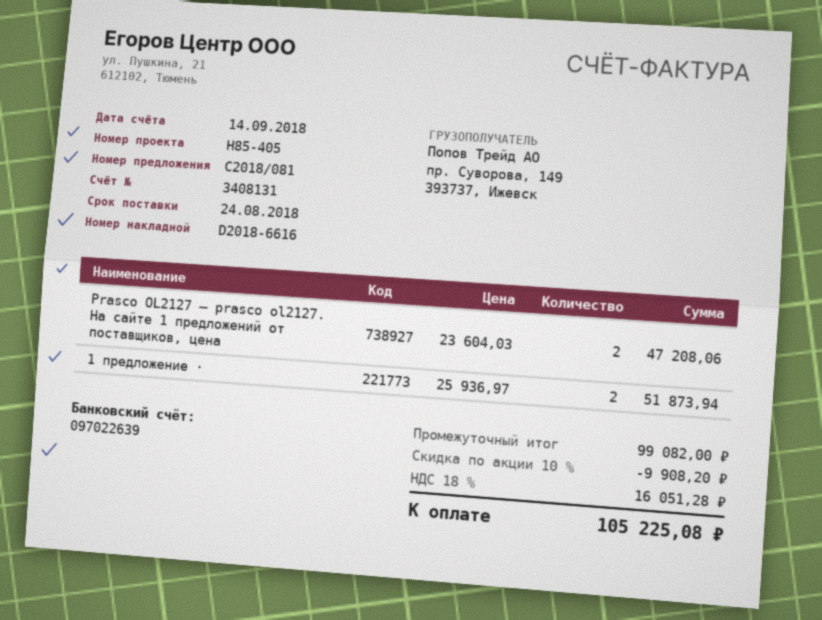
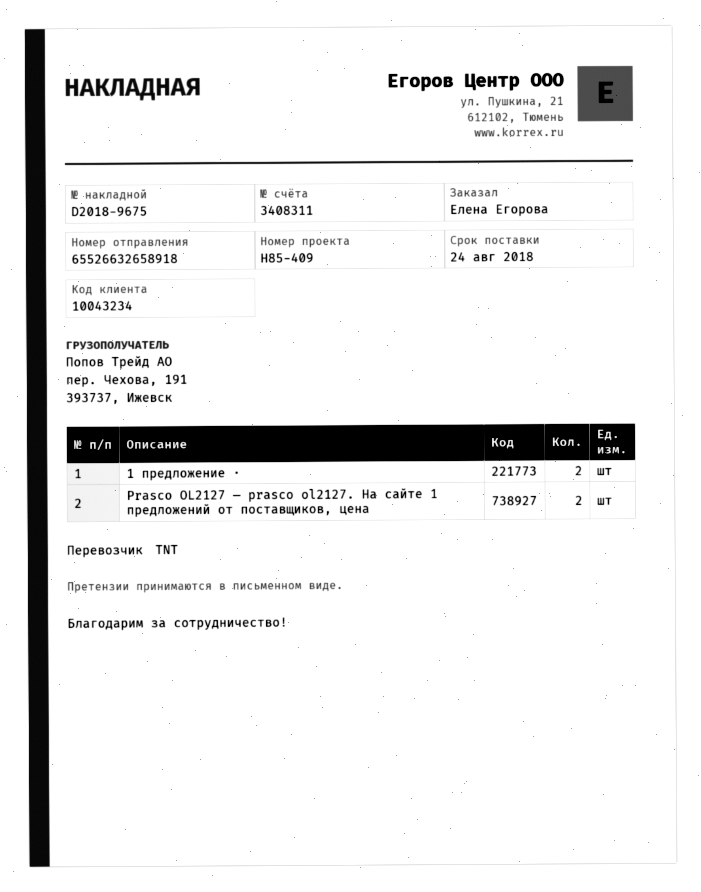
delivery note number: D2018-6616 -> D2018-9675
invoice number: 3408131 -> 3408311
reference: H85-405 -> H85-409
ship to: пр. Суворова, 149, 393737, Ижевск -> пер. Чехова, 191, 393737, Ижевск

